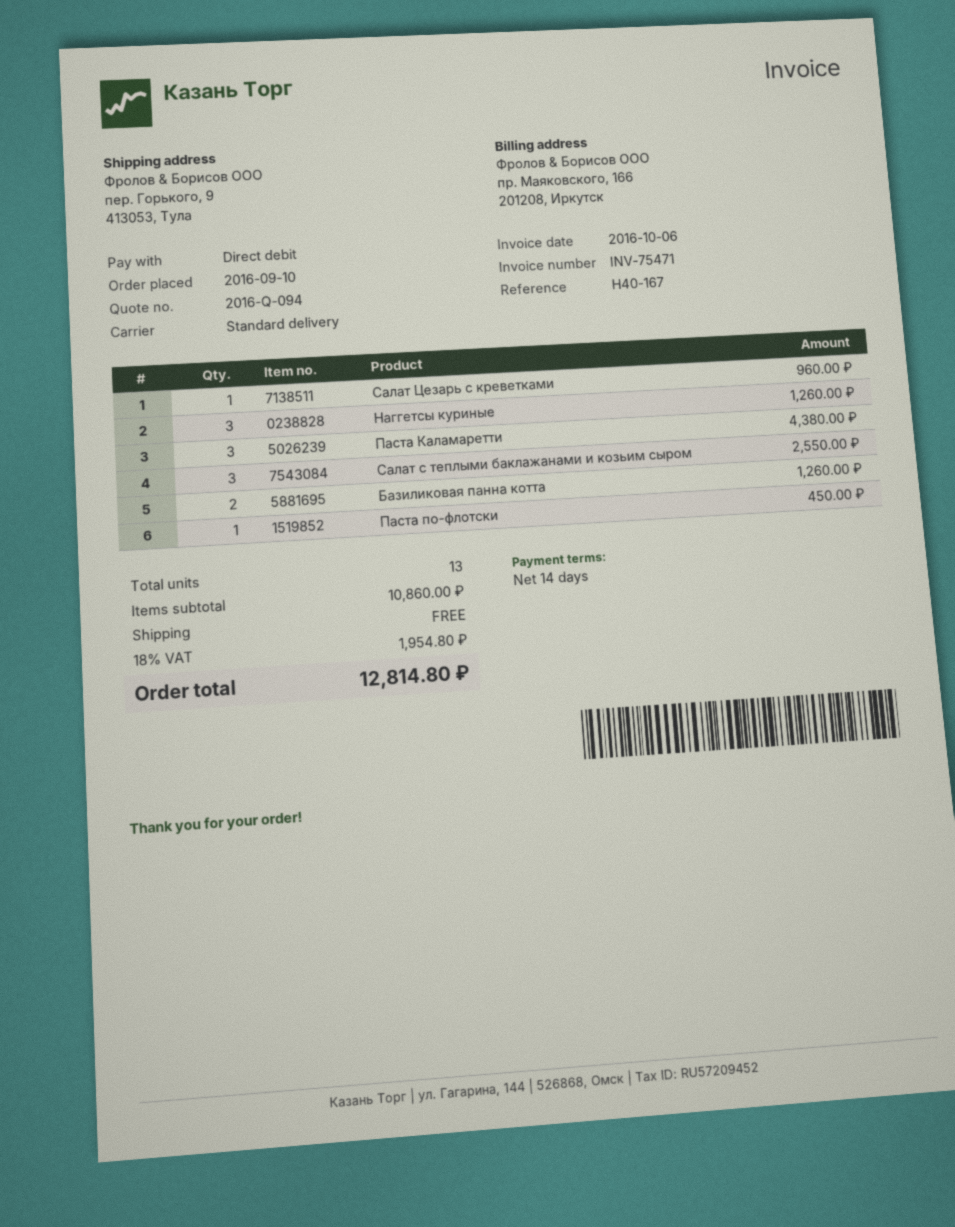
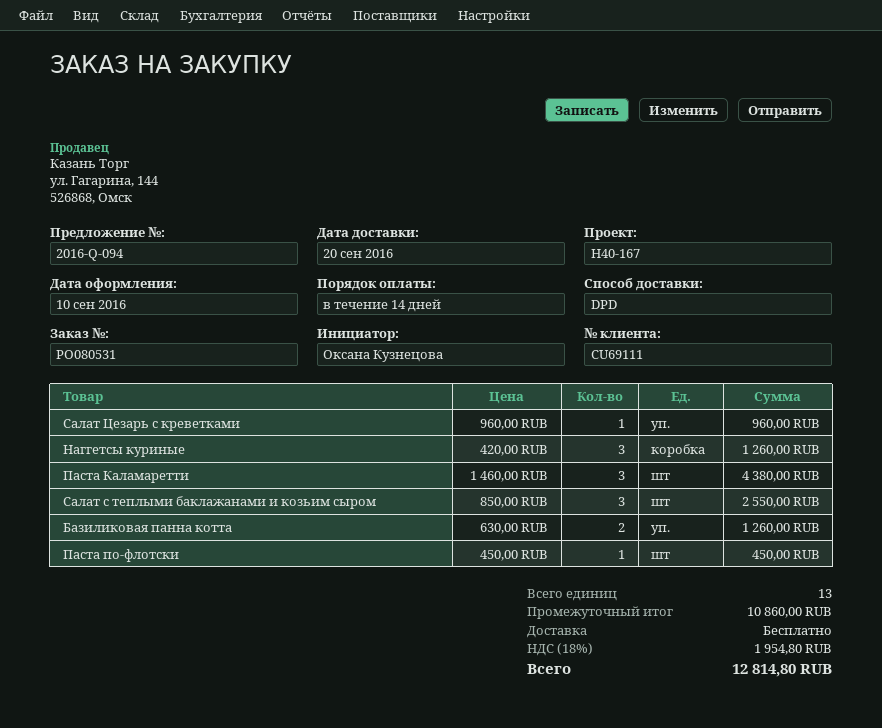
shipping method: standard -> DPD

